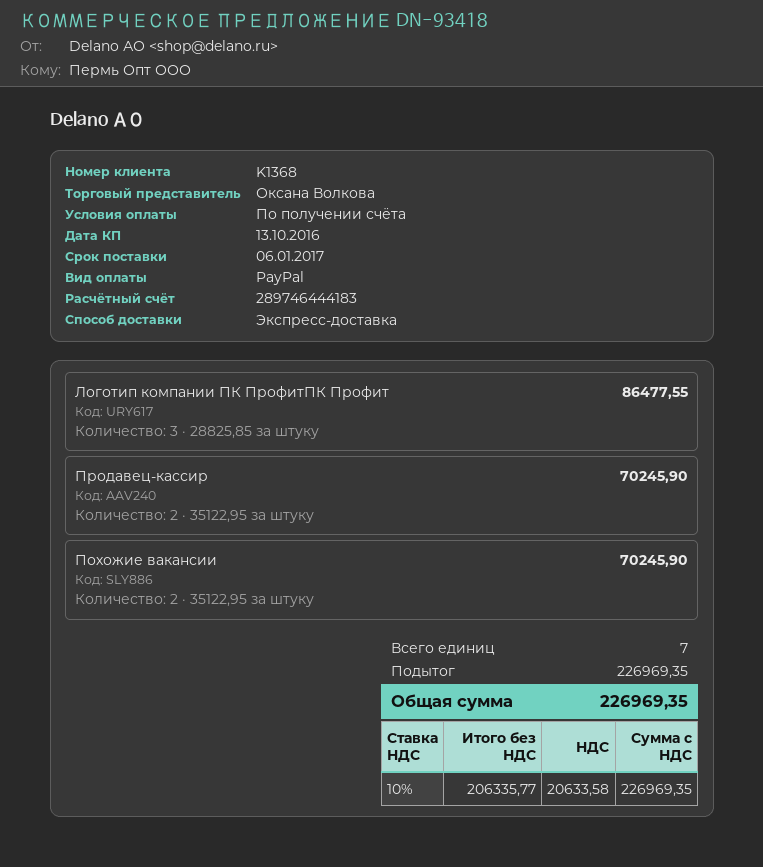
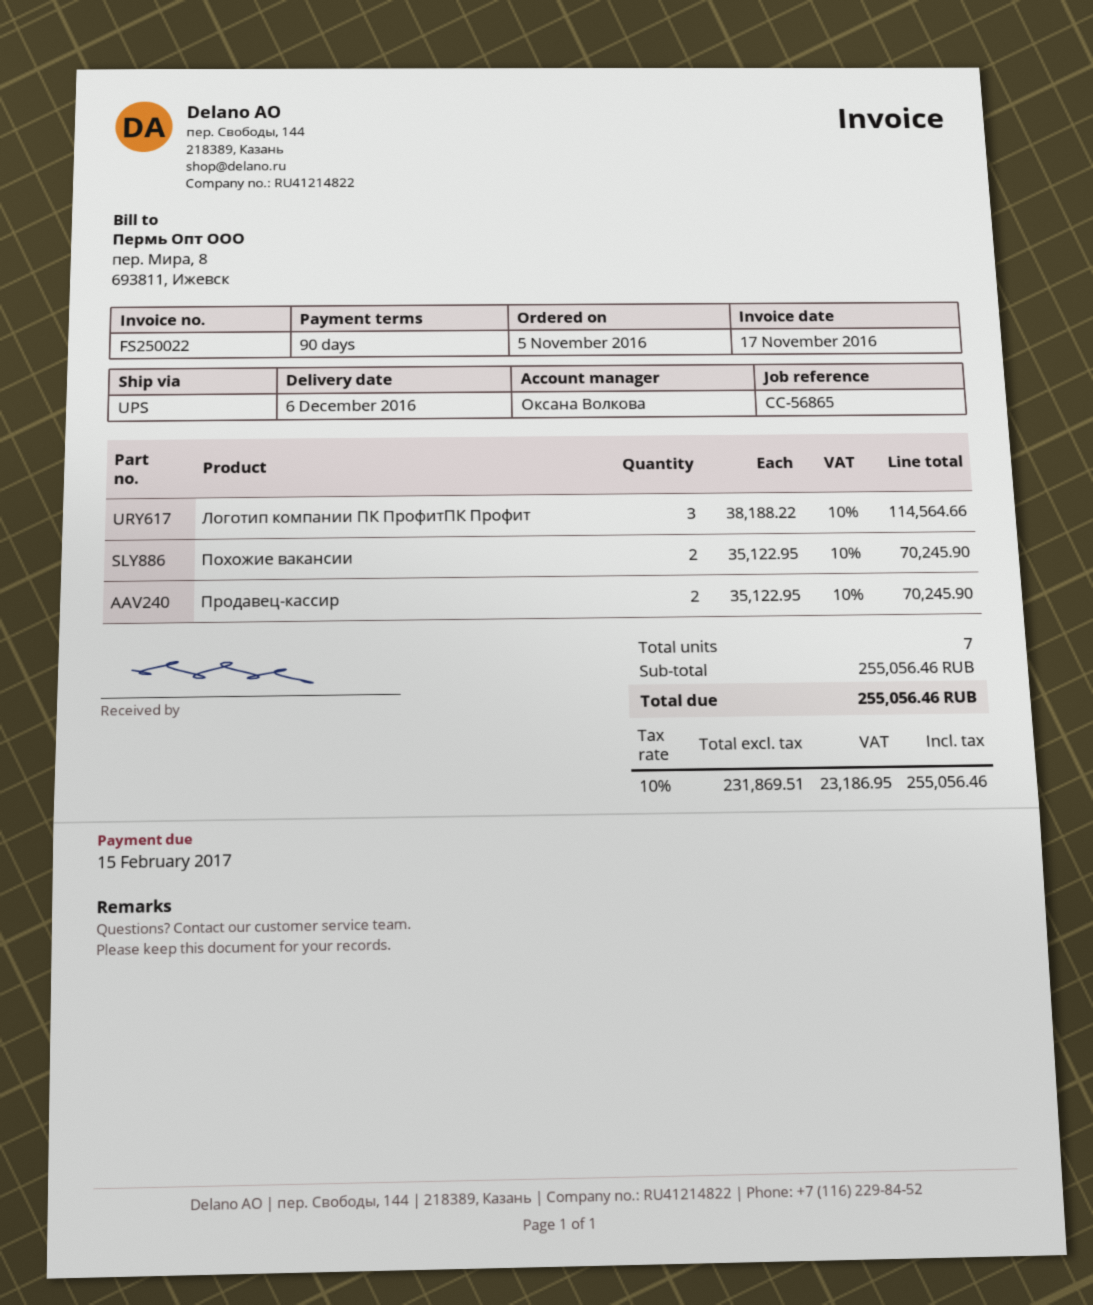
delivery date: 2017-01-06 -> 2016-12-06
payment terms: on receipt -> 90 days
shipping method: express -> UPS
Логотип компании ПК ПрофитПК Профит: 3 x 28825.85 = 86477.55 -> 3 x 38188.22 = 114564.66
subtotal: 226969.35 -> 255056.46
net: 206335.77 -> 231869.51
tax: 10% = 20633.58 -> 10% = 23186.95
total: 226969.35 -> 255056.46

